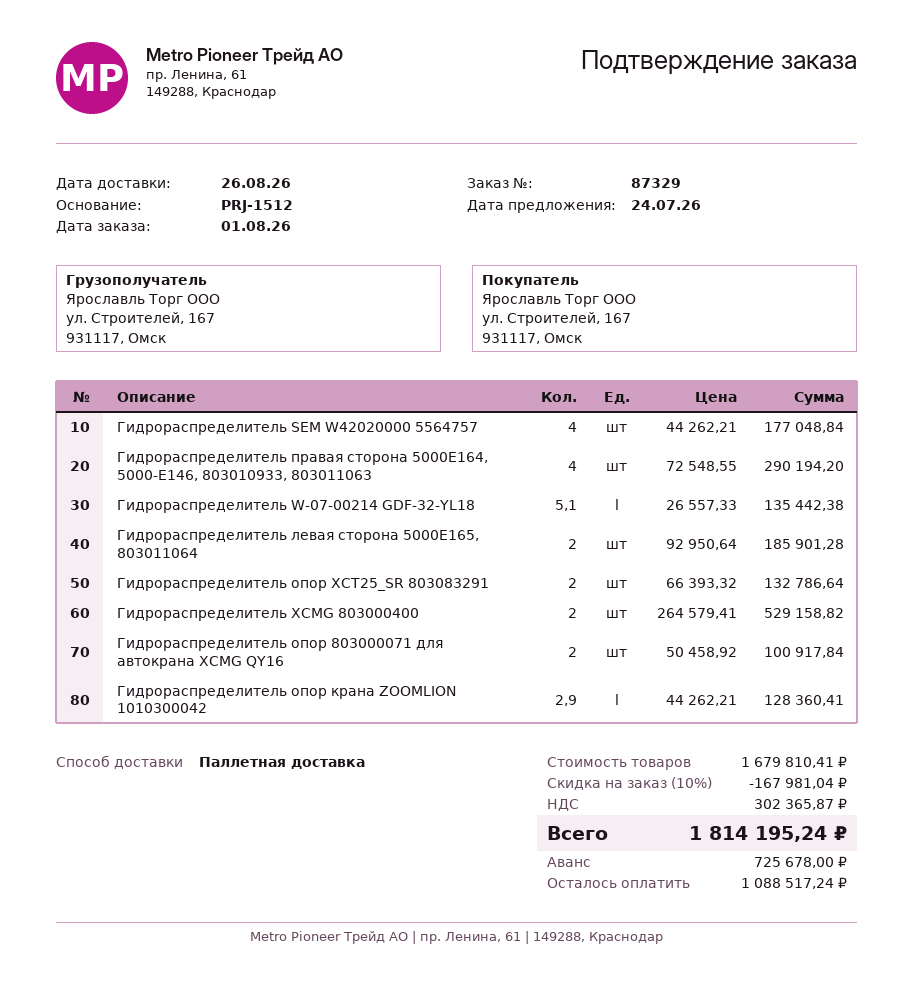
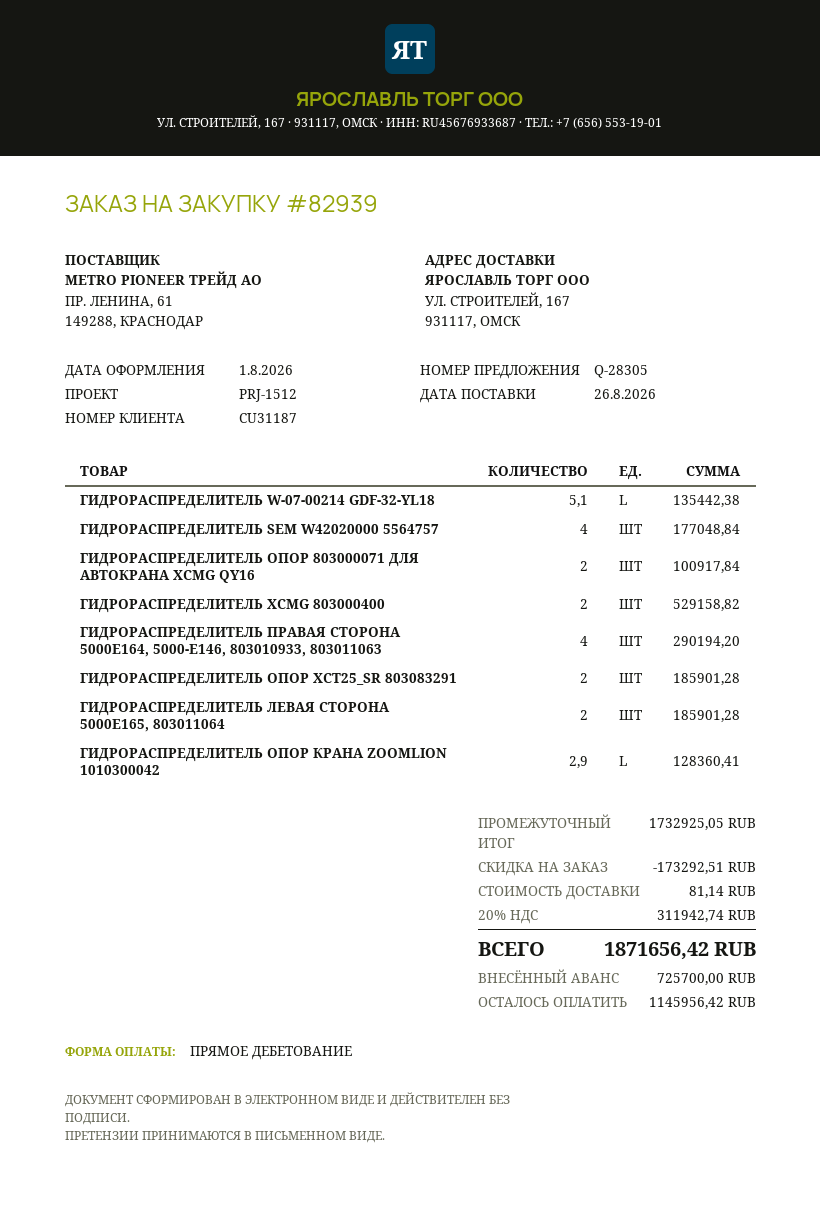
order number: 87329 -> 82939
Гидрораспределитель опор XCT25_SR 803083291: 2 for 132786.64 -> 2 for 185901.28
subtotal: 1679810.41 -> 1732925.05
discount: 167981.04 -> 173292.51
shipping: none -> 81.14
tax: 302365.87 -> 311942.74
total: 1814195.24 -> 1871656.42
deposit: 725678.00 -> 725700.00
balance: 1088517.24 -> 1145956.42

